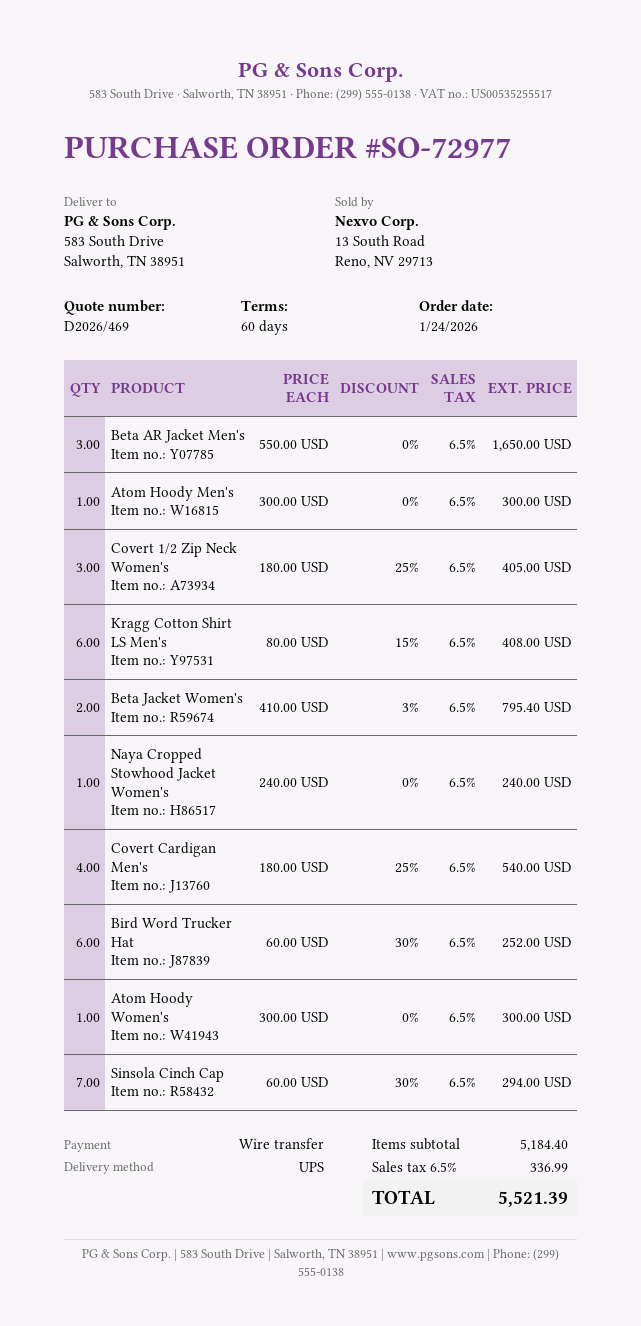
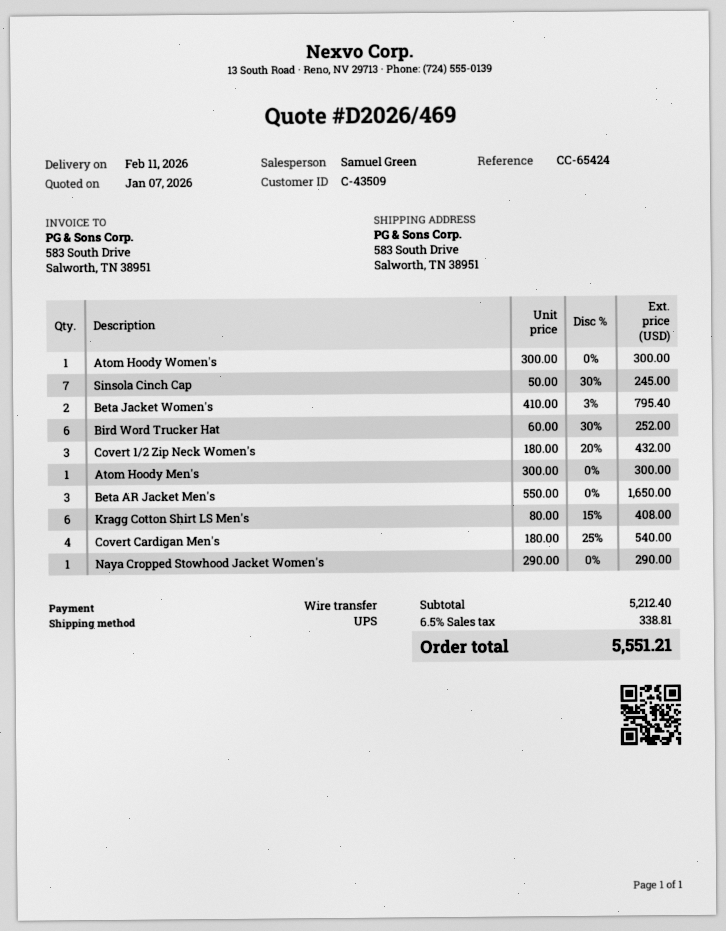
Covert 1/2 Zip Neck Women's: 3 x 180.00 - 25% = 405.00 -> 3 x 180.00 - 20% = 432.00
Naya Cropped Stowhood Jacket Women's: 1 x 240.00 = 240.00 -> 1 x 290.00 = 290.00
Sinsola Cinch Cap: 7 x 60.00 - 30% = 294.00 -> 7 x 50.00 - 30% = 245.00
subtotal: 5184.40 -> 5212.40
tax: 6.5% = 336.99 -> 6.5% = 338.81
total: 5521.39 -> 5551.21

